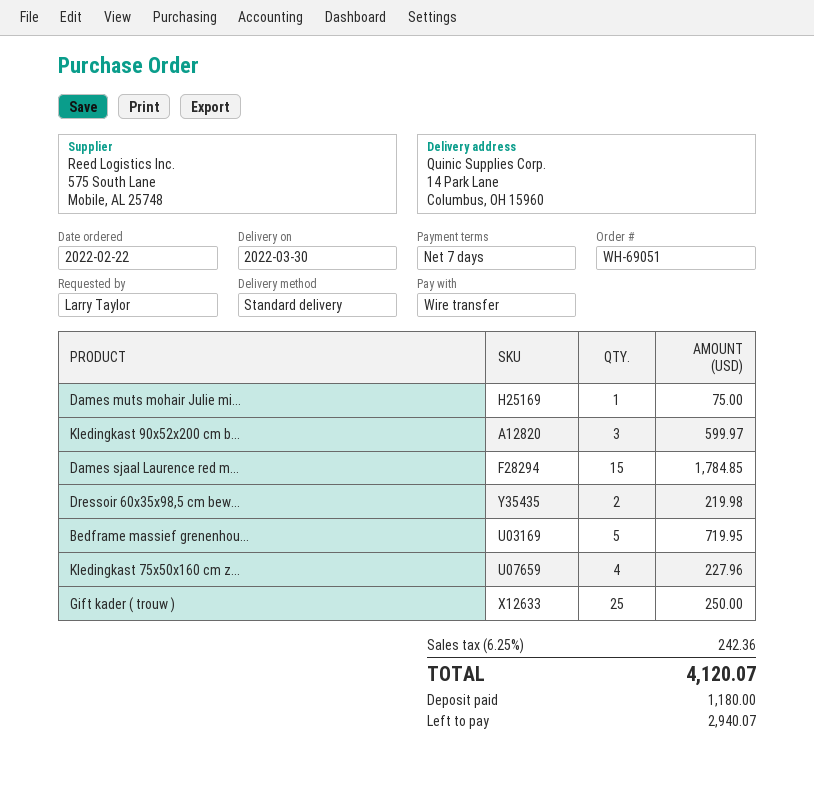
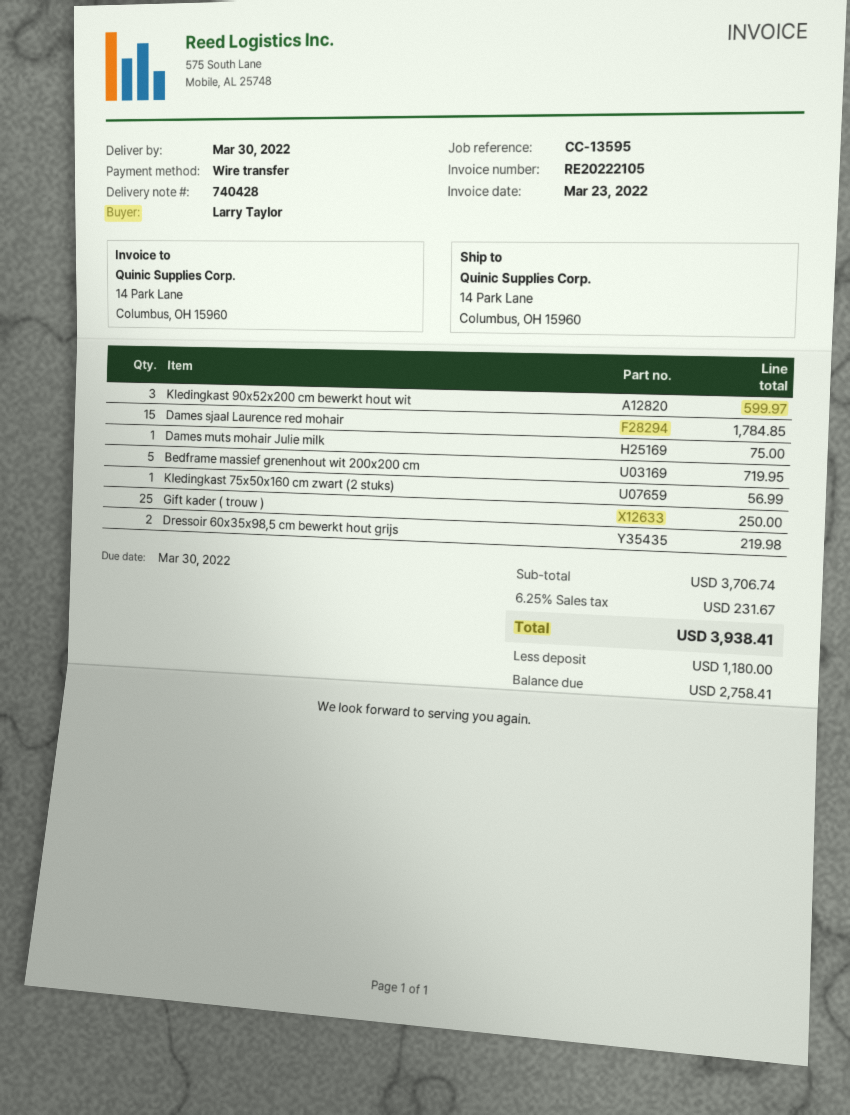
Kledingkast 75x50x160 cm z...: 4 for 227.96 -> 1 for 56.99
tax: 6.25% = 242.36 -> 6.25% = 231.67
total: 4120.07 -> 3938.41
balance: 2940.07 -> 2758.41

